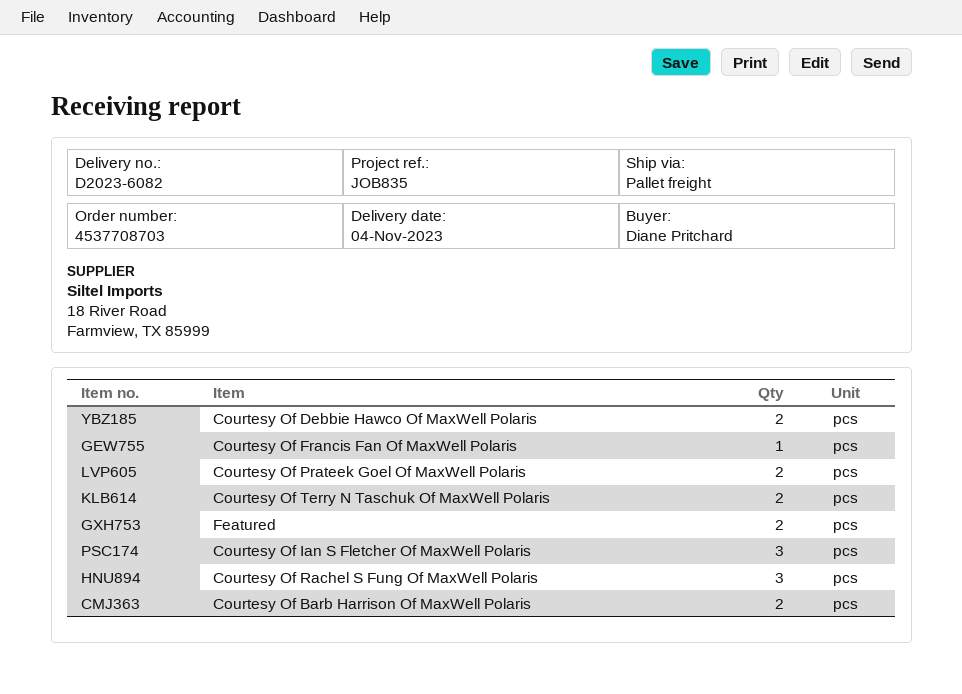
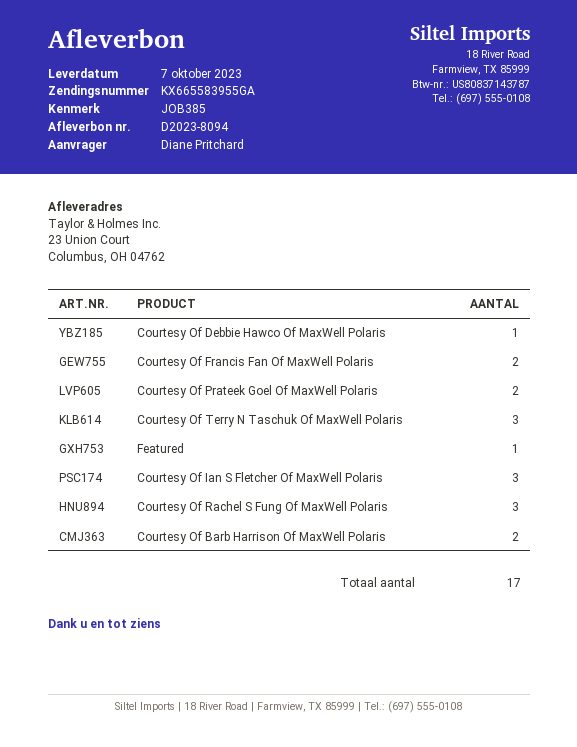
delivery note number: D2023-6082 -> D2023-8094
delivery date: 2023-11-04 -> 2023-10-07
reference: JOB835 -> JOB385
Courtesy Of Debbie Hawco Of MaxWell Polaris: 2 -> 1
Courtesy Of Francis Fan Of MaxWell Polaris: 1 -> 2
Courtesy Of Terry N Taschuk Of MaxWell Polaris: 2 -> 3
Featured: 2 -> 1

